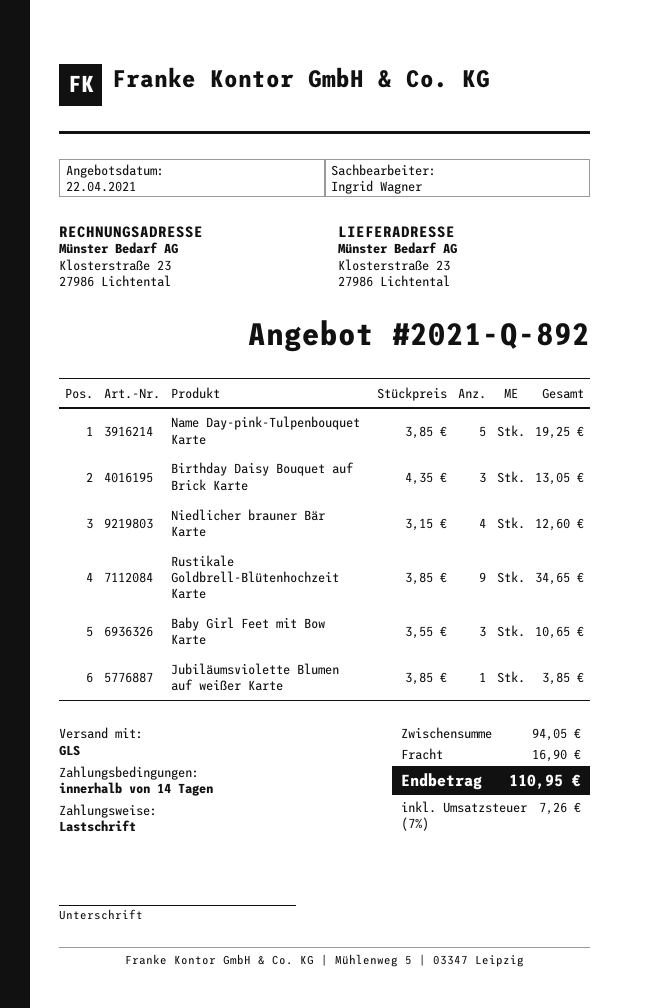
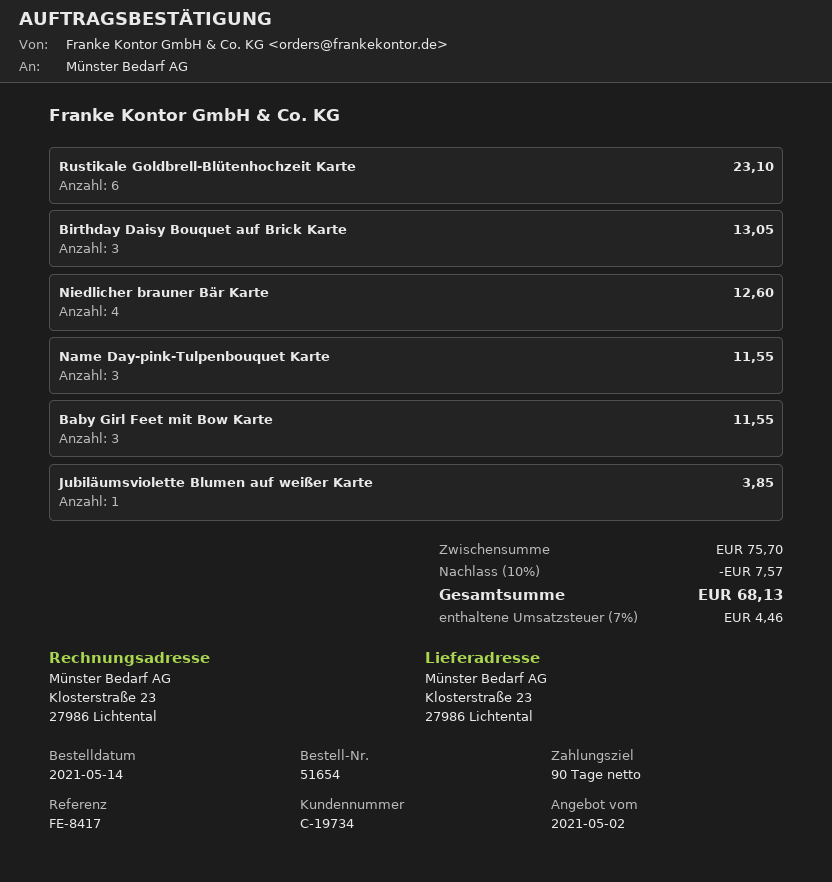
quote date: 2021-04-22 -> 2021-05-02
payment terms: 14 days -> 90 days
Name Day-pink-Tulpenbouquet Karte: 5 for 19.25 -> 3 for 11.55
Rustikale Goldbrell-Blütenhochzeit Karte: 9 for 34.65 -> 6 for 23.10
Baby Girl Feet mit Bow Karte: 3 for 10.65 -> 3 for 11.55
subtotal: 94.05 -> 75.70
discount: none -> 10% = 7.57
shipping: 16.90 -> none
tax: 7% = 7.26 -> 7% = 4.46
total: 110.95 -> 68.13

